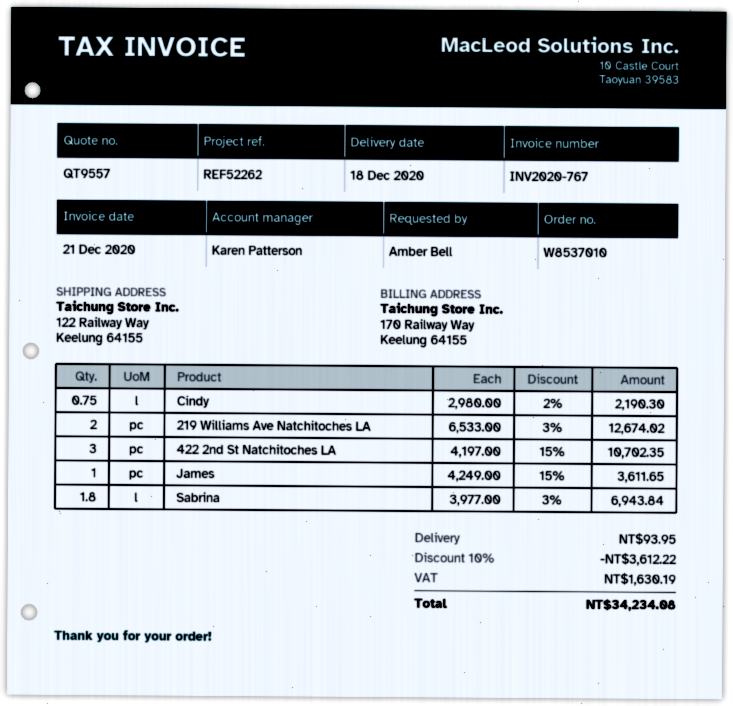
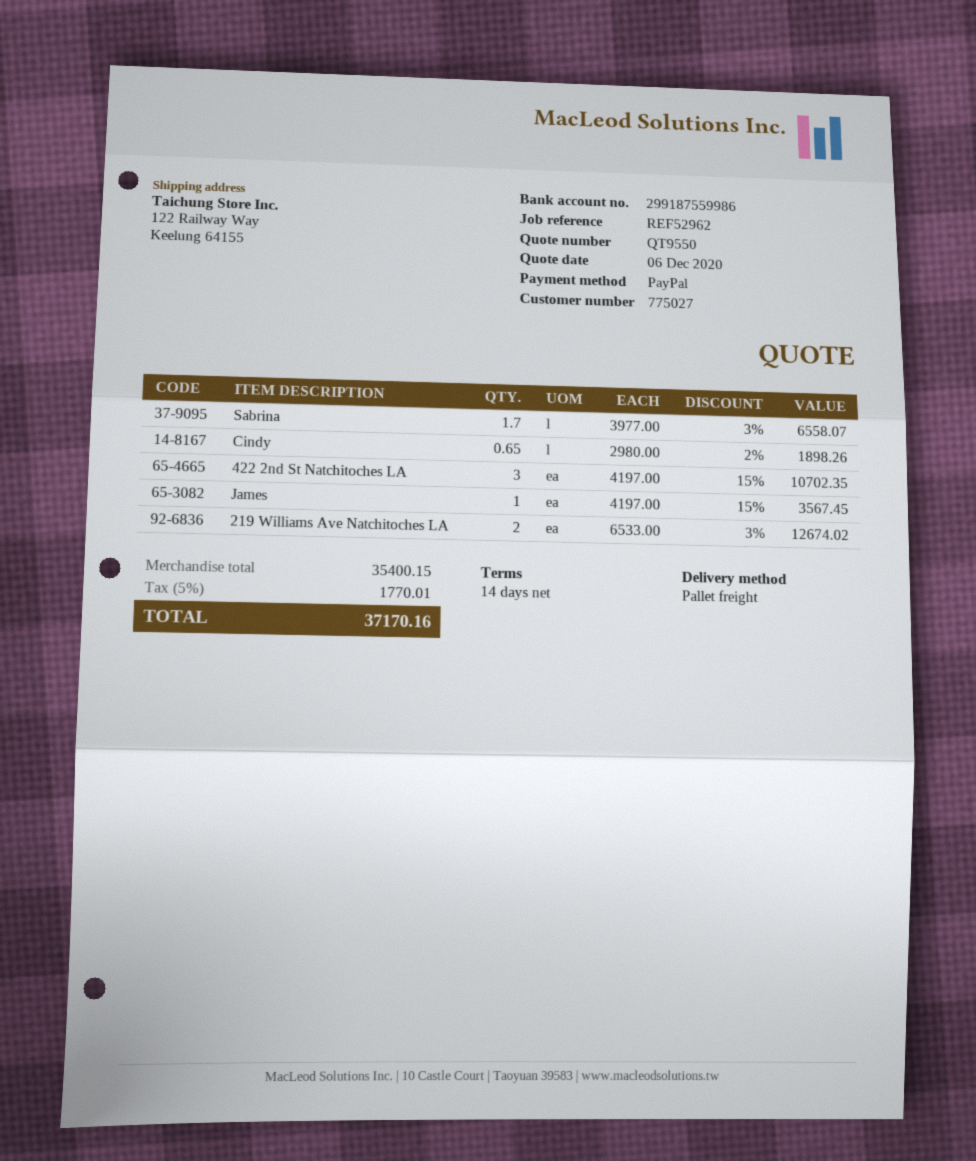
quote number: QT9557 -> QT9550
reference: REF52262 -> REF52962
Cindy: 0.75 x 2980.00 - 2% = 2190.30 -> 0.65 x 2980.00 - 2% = 1898.26
James: 1 x 4249.00 - 15% = 3611.65 -> 1 x 4197.00 - 15% = 3567.45
Sabrina: 1.8 x 3977.00 - 3% = 6943.84 -> 1.7 x 3977.00 - 3% = 6558.07
discount: 10% = 3612.22 -> none
shipping: 93.95 -> none
tax: 1630.19 -> 1770.01
total: 34234.08 -> 37170.16

